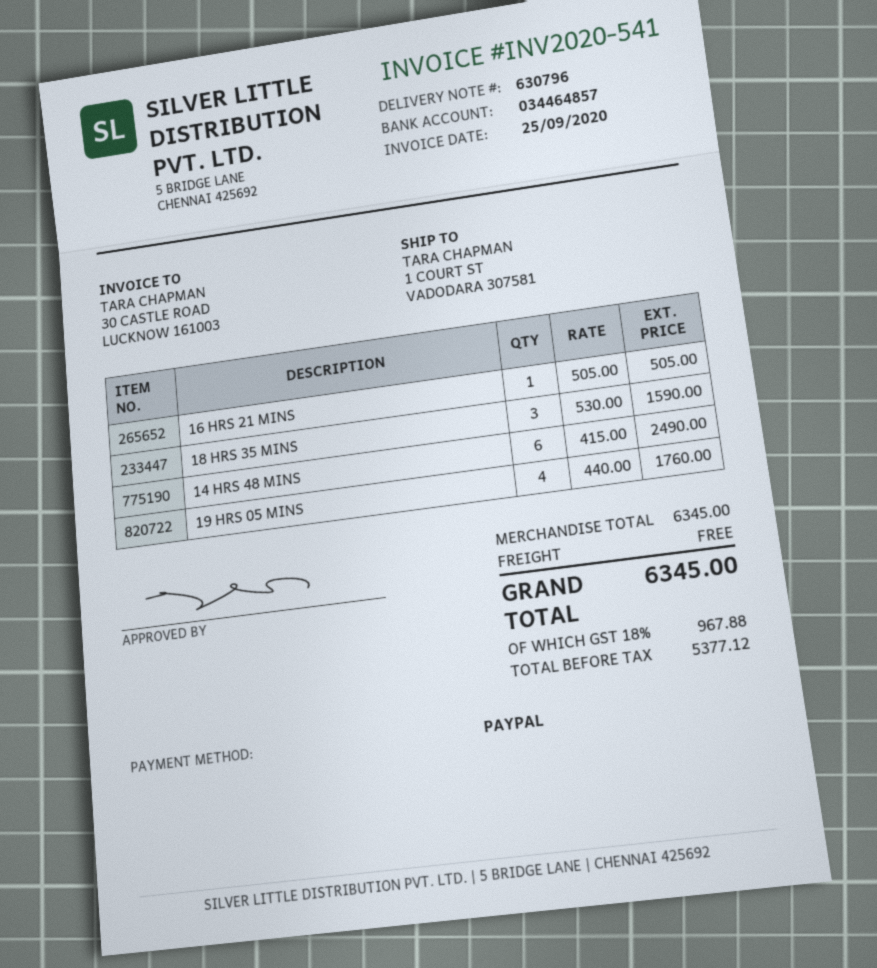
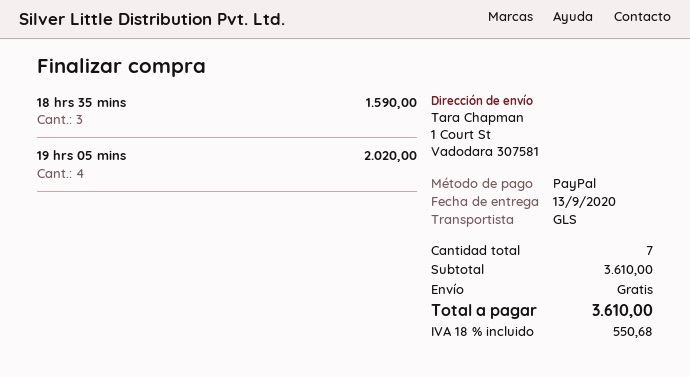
16 HRS 21 MINS: 1 for 505.00 -> none
14 HRS 48 MINS: 6 for 2490.00 -> none
19 HRS 05 MINS: 4 for 1760.00 -> 4 for 2020.00
subtotal: 6345.00 -> 3610.00
tax: 18% = 967.88 -> 18% = 550.68
total: 6345.00 -> 3610.00

